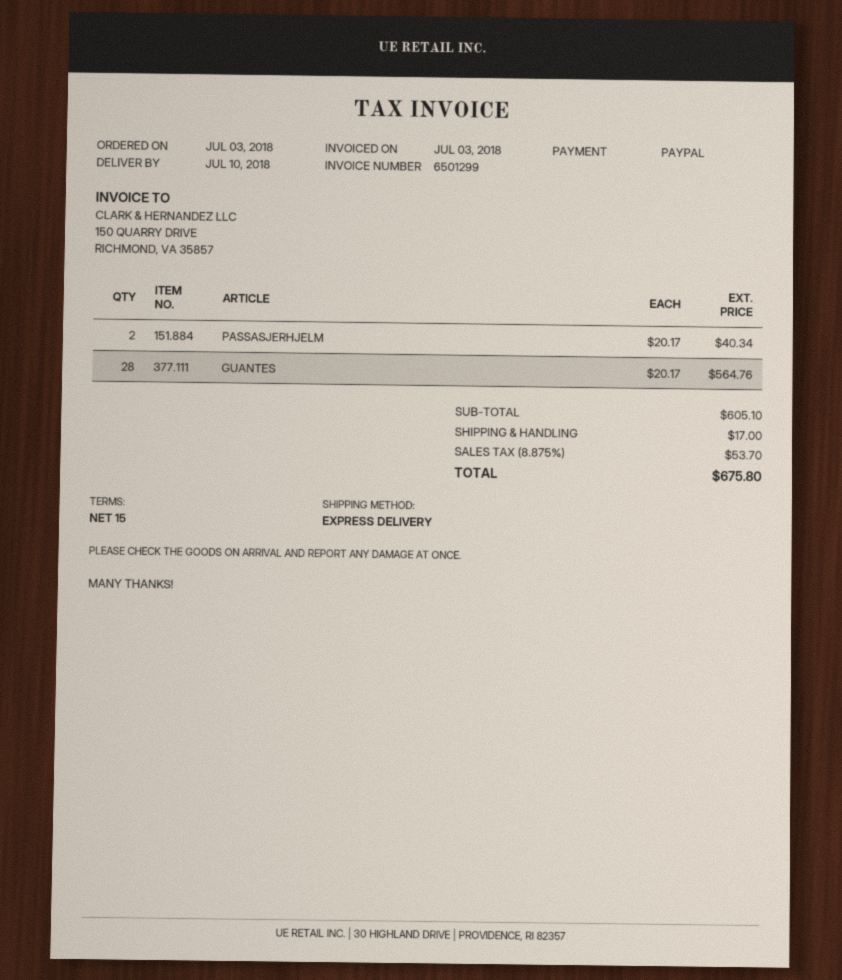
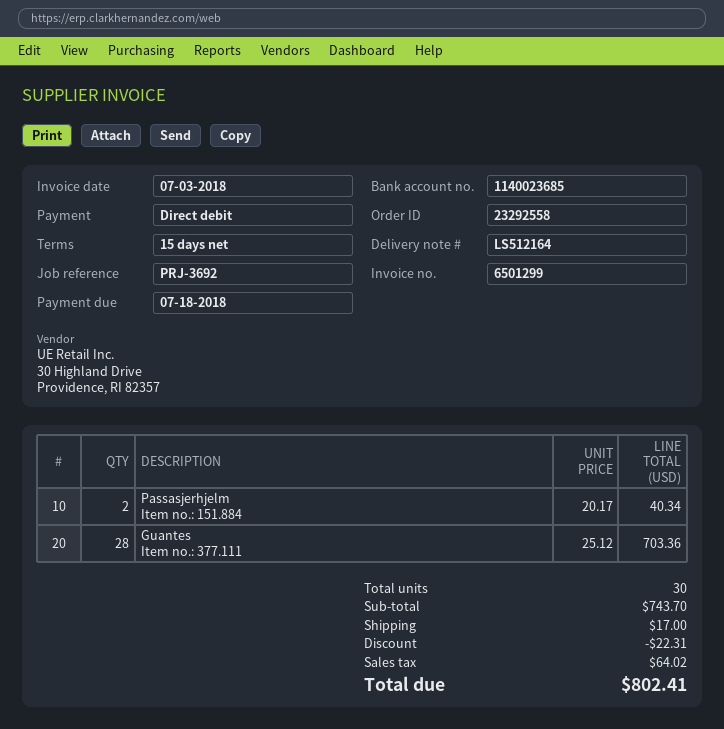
payment method: PayPal -> direct debit
GUANTES: 28 x 20.17 = 564.76 -> 28 x 25.12 = 703.36
subtotal: 605.10 -> 743.70
discount: none -> 22.31
tax: 53.70 -> 64.02
total: 675.80 -> 802.41

